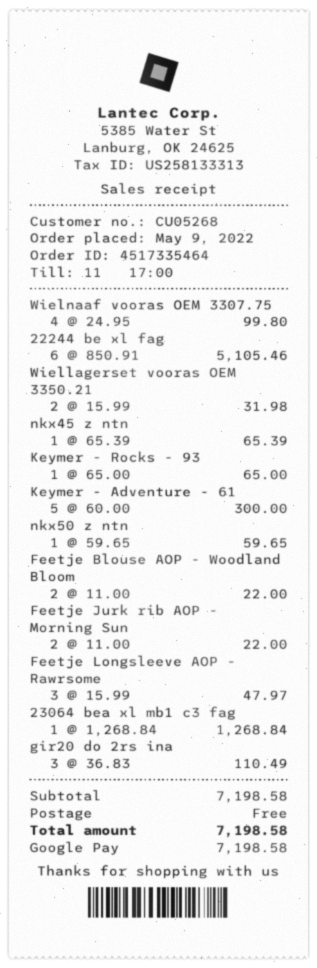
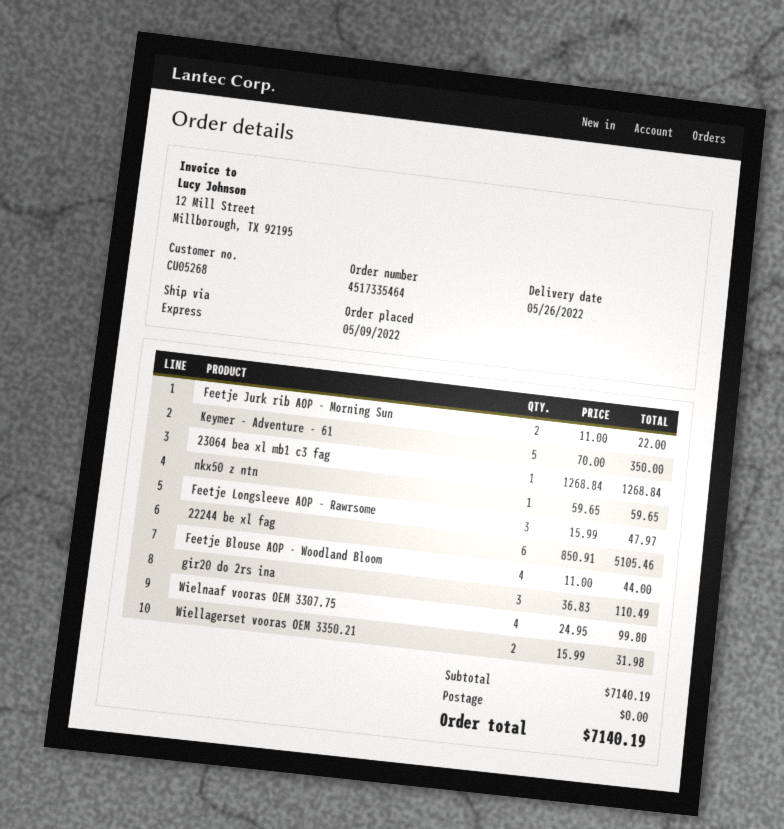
nkx45 z ntn: 1 x 65.39 = 65.39 -> none
Keymer - Rocks - 93: 1 x 65.00 = 65.00 -> none
Keymer - Adventure - 61: 5 x 60.00 = 300.00 -> 5 x 70.00 = 350.00
Feetje Blouse AOP - Woodland Bloom: 2 x 11.00 = 22.00 -> 4 x 11.00 = 44.00
subtotal: 7198.58 -> 7140.19
total: 7198.58 -> 7140.19

